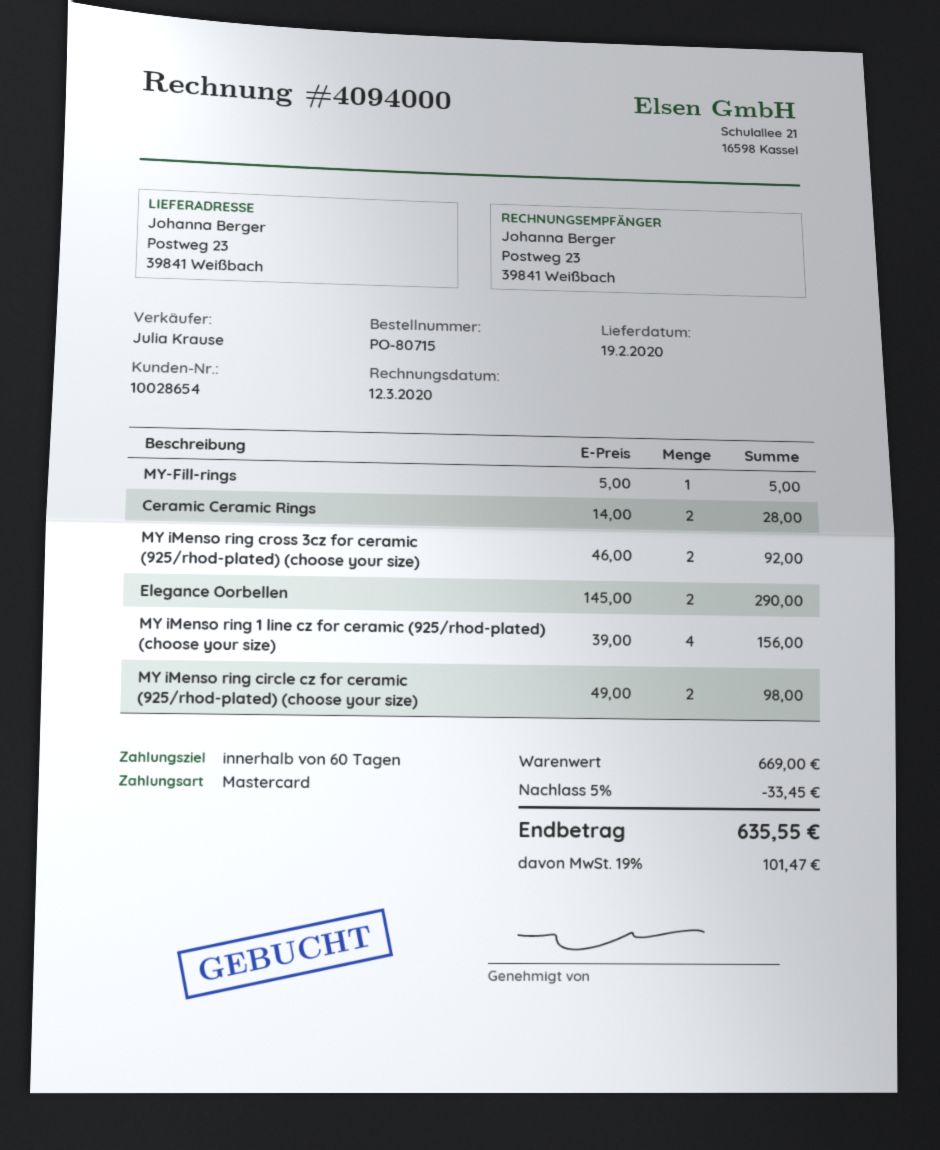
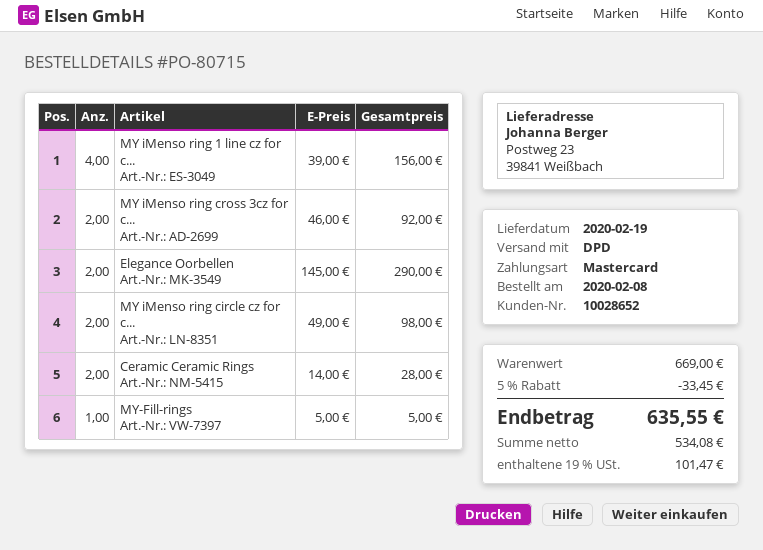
customer number: 10028654 -> 10028652

